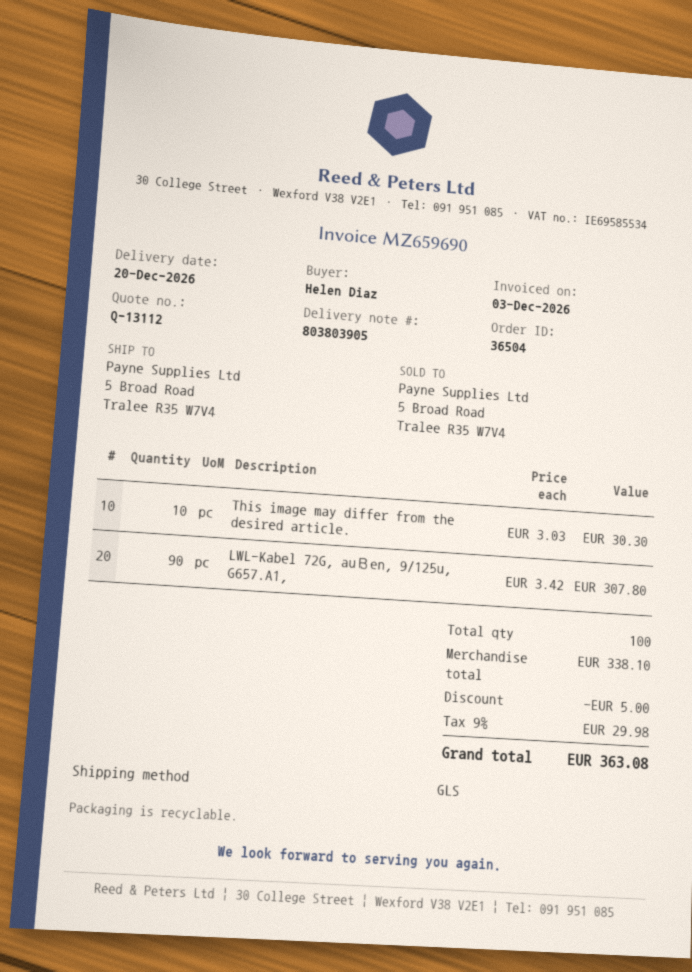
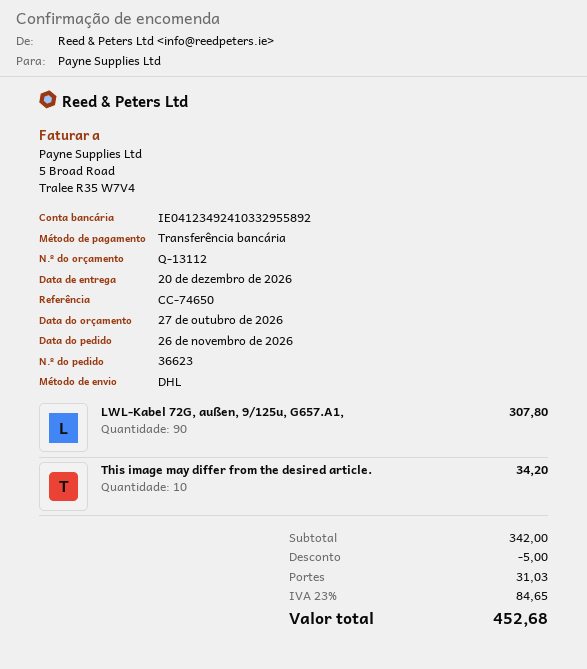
order number: 36504 -> 36623
shipping method: GLS -> DHL
This image may differ from the desired article.: 10 for 30.30 -> 10 for 34.20
subtotal: 338.10 -> 342.00
shipping: none -> 31.03
tax: 9% = 29.98 -> 23% = 84.65
total: 363.08 -> 452.68

